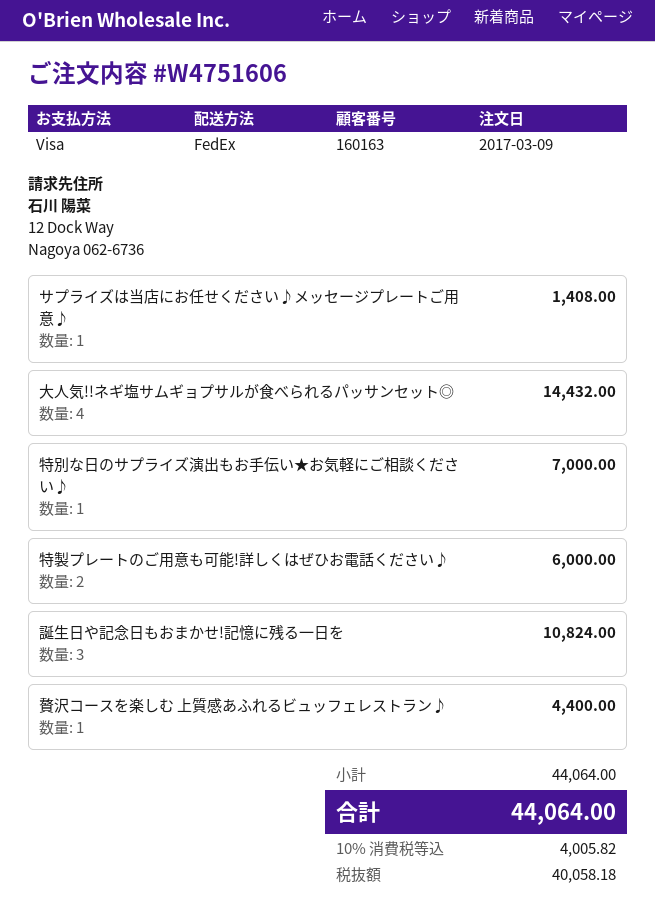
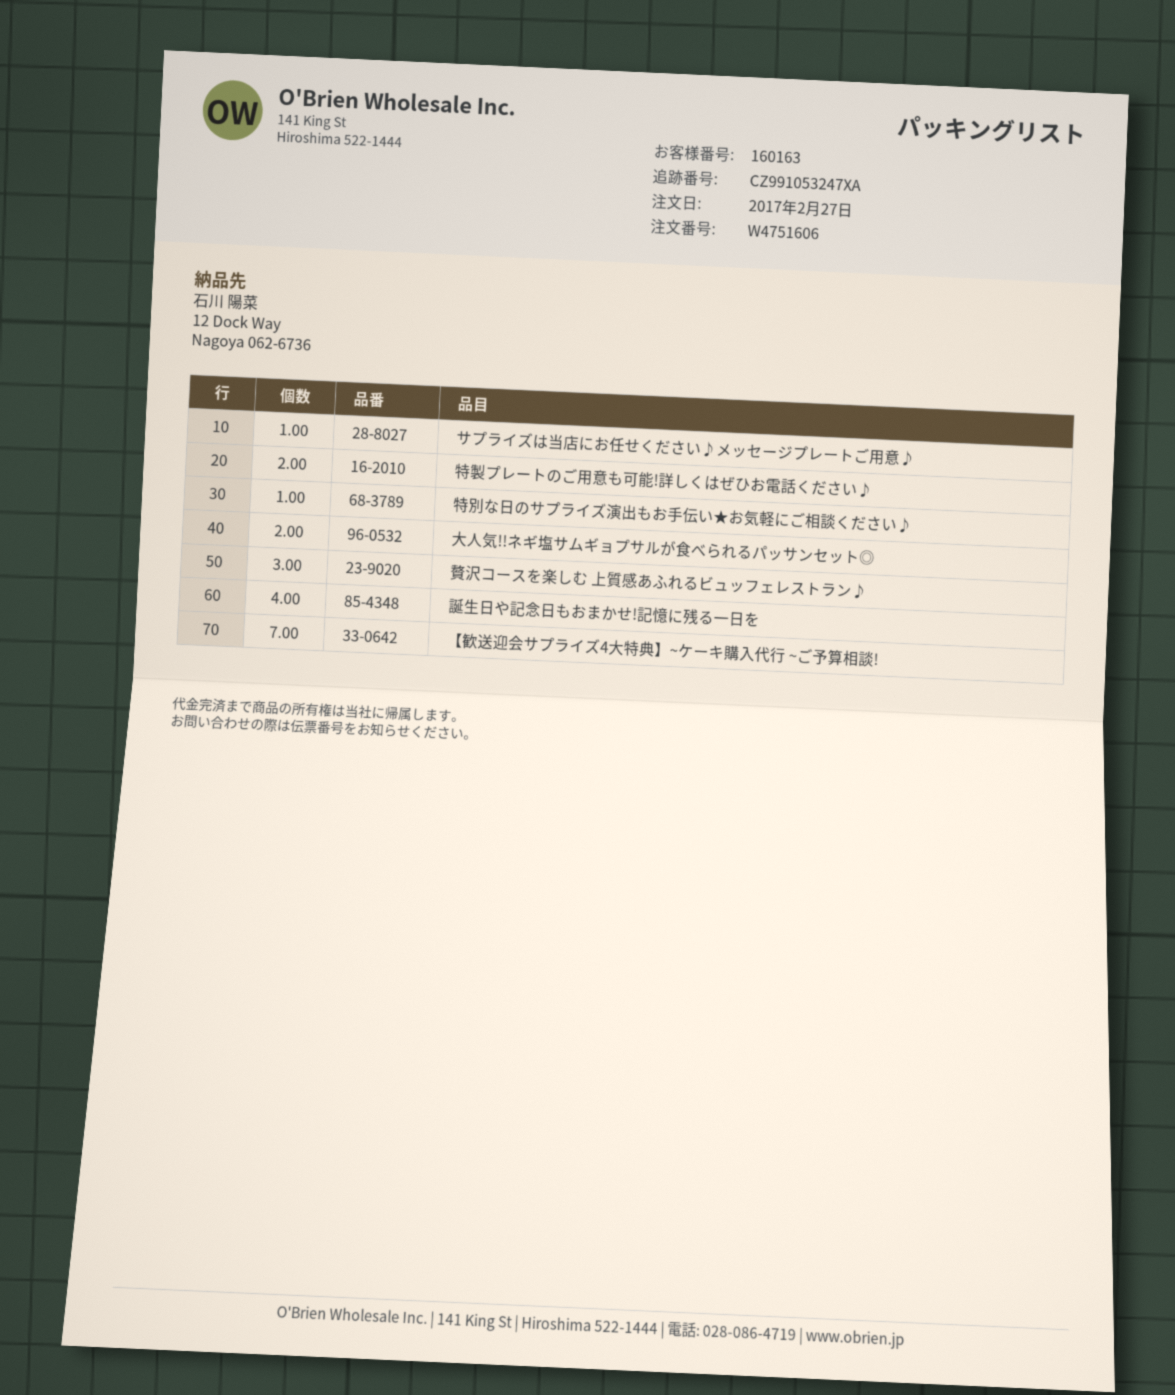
order date: 2017-03-09 -> 2017-02-27
大人気!!ネギ塩サムギョプサルが食べられるパッサンセット◎: 4 -> 2
誕生日や記念日もおまかせ!記憶に残る一日を: 3 -> 4
贅沢コースを楽しむ 上質感あふれるビュッフェレストラン♪: 1 -> 3
【歓送迎会サプライズ4大特典】~ケーキ購入代行 ~ご予算相談!: none -> 7

